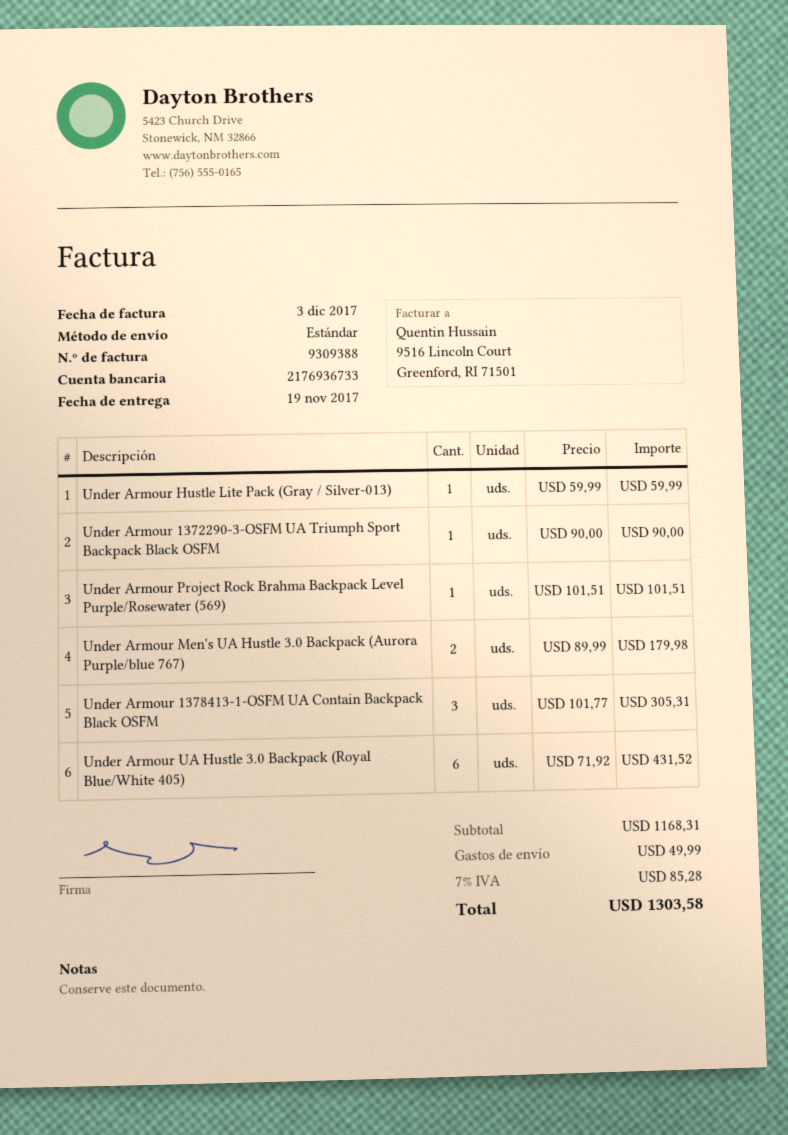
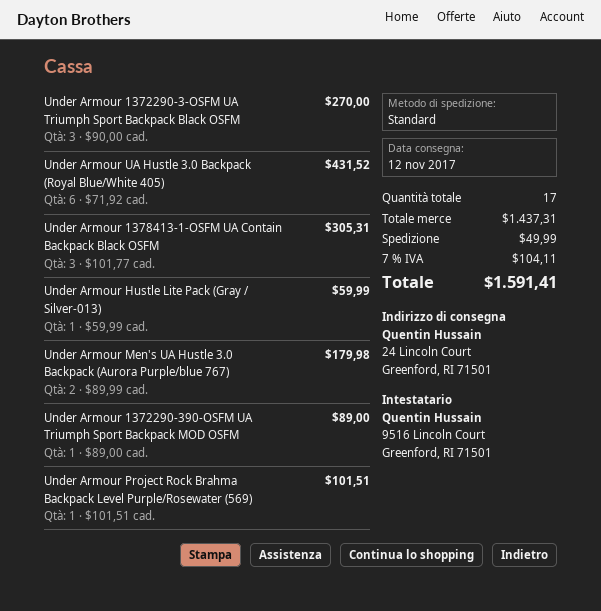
delivery date: 2017-11-19 -> 2017-11-12
Under Armour 1372290-3-OSFM UA Triumph Sport Backpack Black OSFM: 1 x 90.00 = 90.00 -> 3 x 90.00 = 270.00
Under Armour 1372290-390-OSFM UA Triumph Sport Backpack MOD OSFM: none -> 1 x 89.00 = 89.00
subtotal: 1168.31 -> 1437.31
tax: 7% = 85.28 -> 7% = 104.11
total: 1303.58 -> 1591.41

